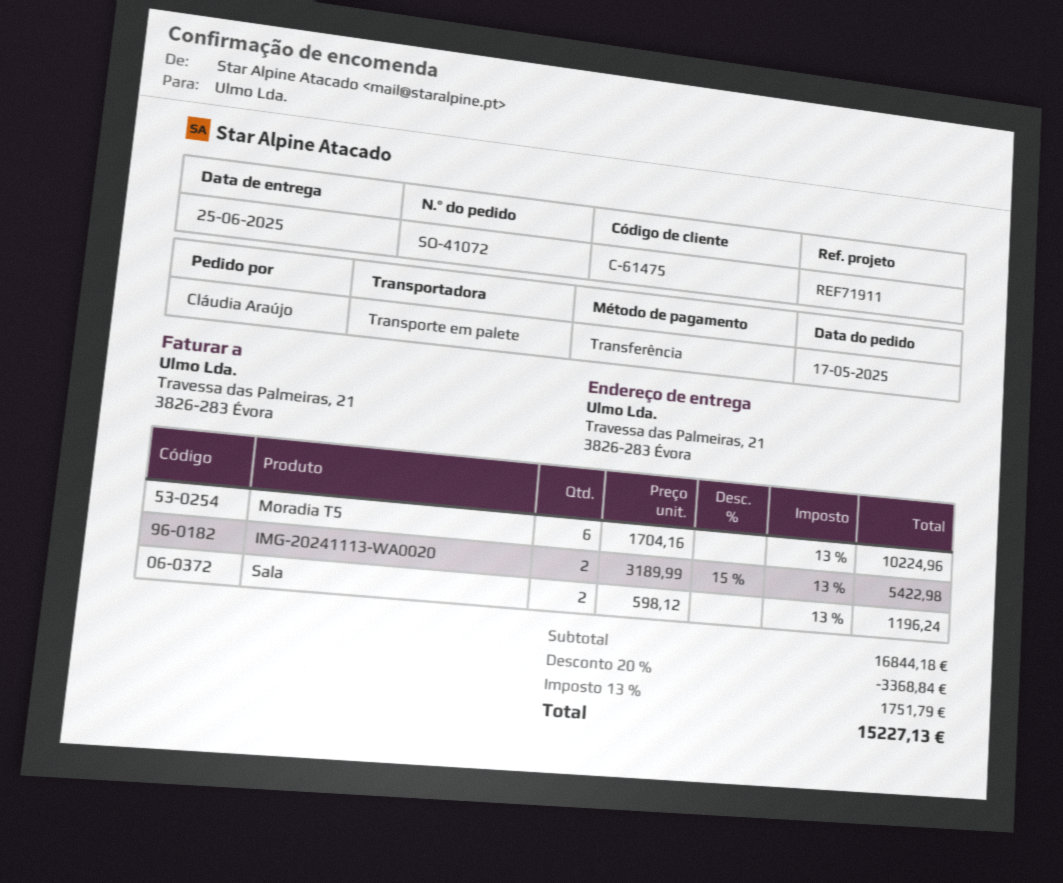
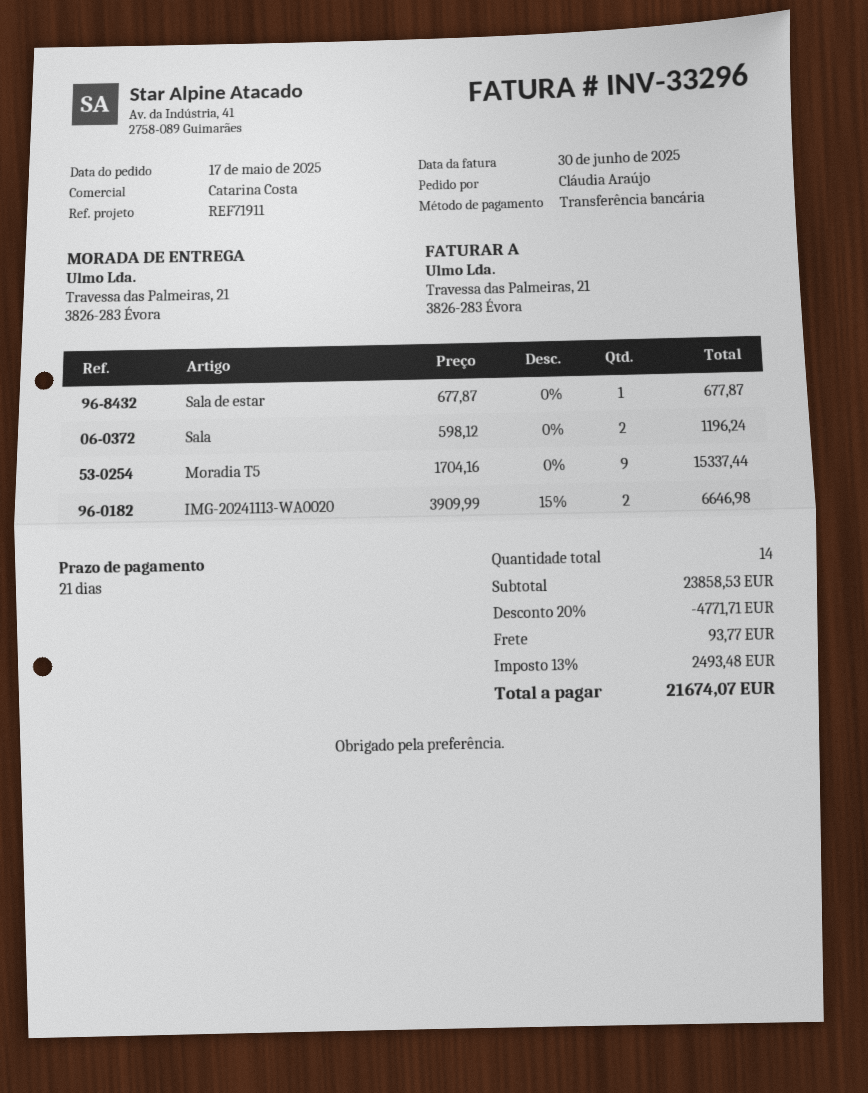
Moradia T5: 6 x 1704.16 = 10224.96 -> 9 x 1704.16 = 15337.44
IMG-20241113-WA0020: 2 x 3189.99 - 15% = 5422.98 -> 2 x 3909.99 - 15% = 6646.98
Sala de estar: none -> 1 x 677.87 = 677.87
subtotal: 16844.18 -> 23858.53
discount: 20% = 3368.84 -> 20% = 4771.71
shipping: none -> 93.77
tax: 13% = 1751.79 -> 13% = 2493.48
total: 15227.13 -> 21674.07

